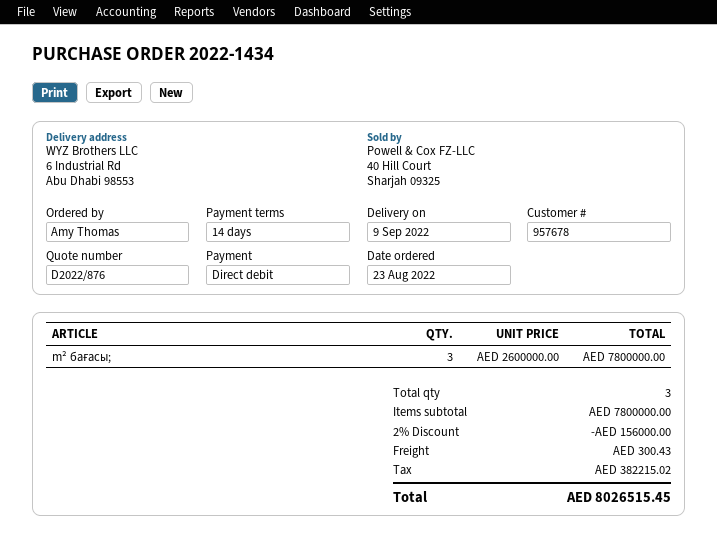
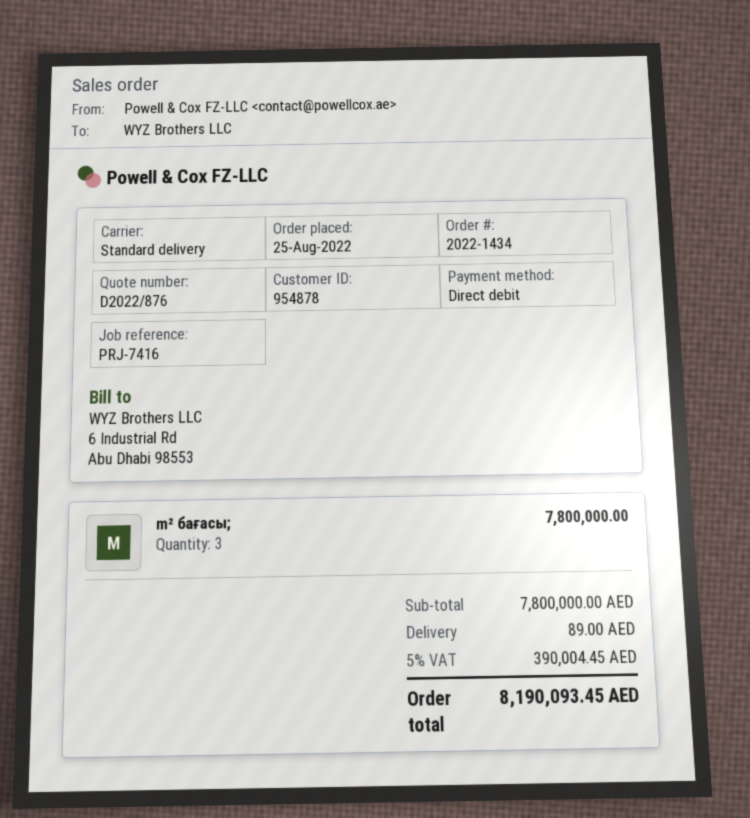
order date: 2022-08-23 -> 2022-08-25
customer number: 957678 -> 954878
discount: 2% = 156000.00 -> none
shipping: 300.43 -> 89.00
tax: 382215.02 -> 390004.45
total: 8026515.45 -> 8190093.45

